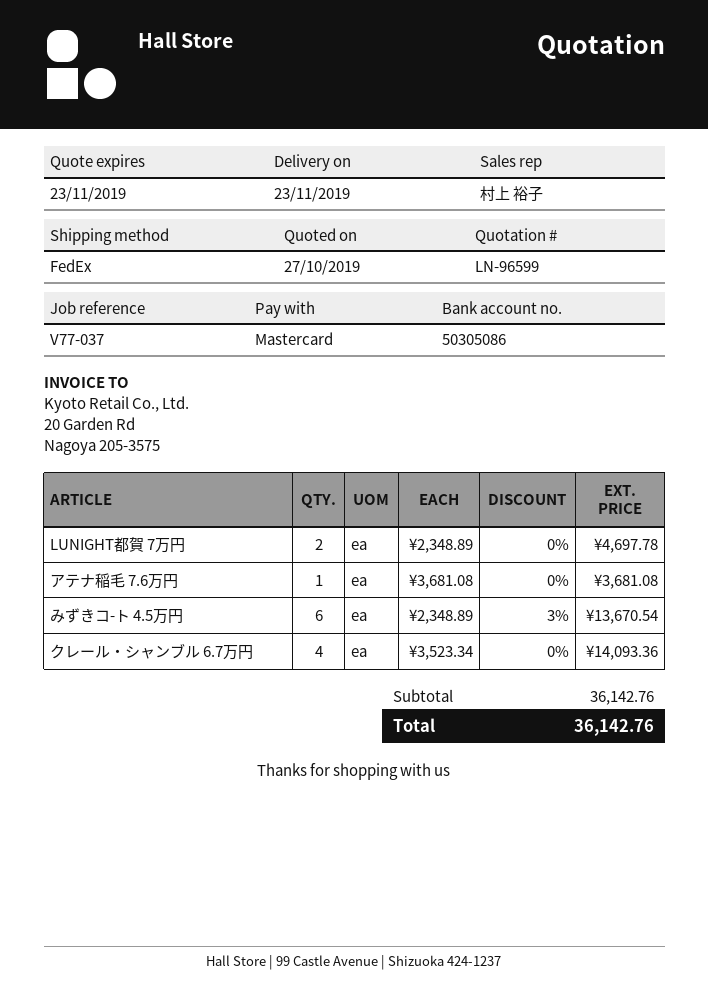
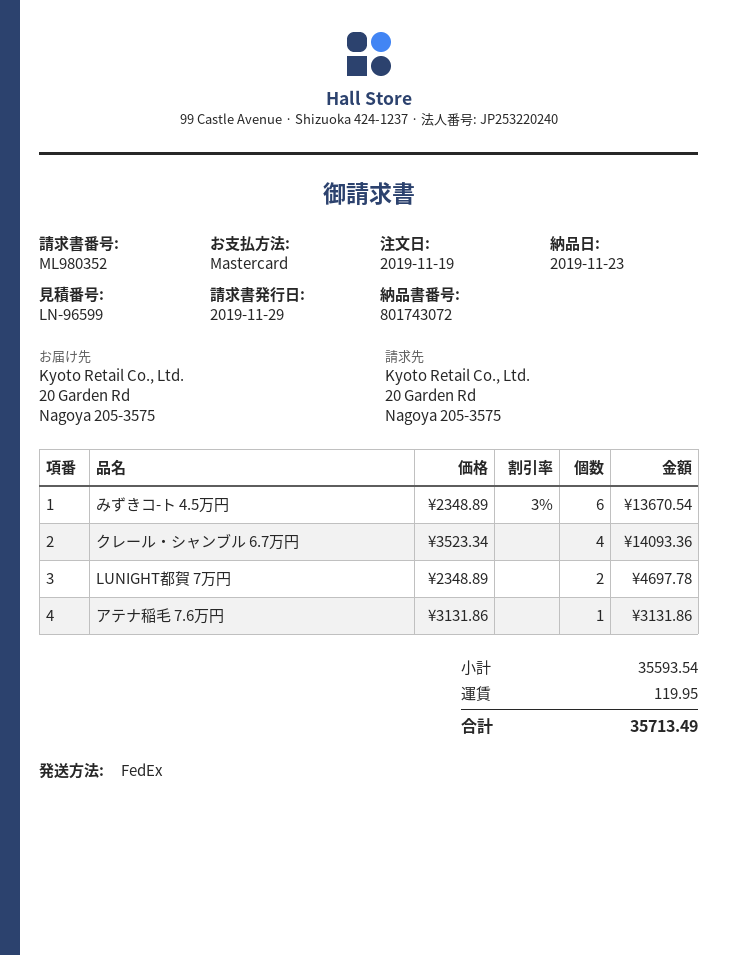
アテナ稲毛 7.6万円: 1 x 3681.08 = 3681.08 -> 1 x 3131.86 = 3131.86
subtotal: 36142.76 -> 35593.54
shipping: none -> 119.95
total: 36142.76 -> 35713.49

